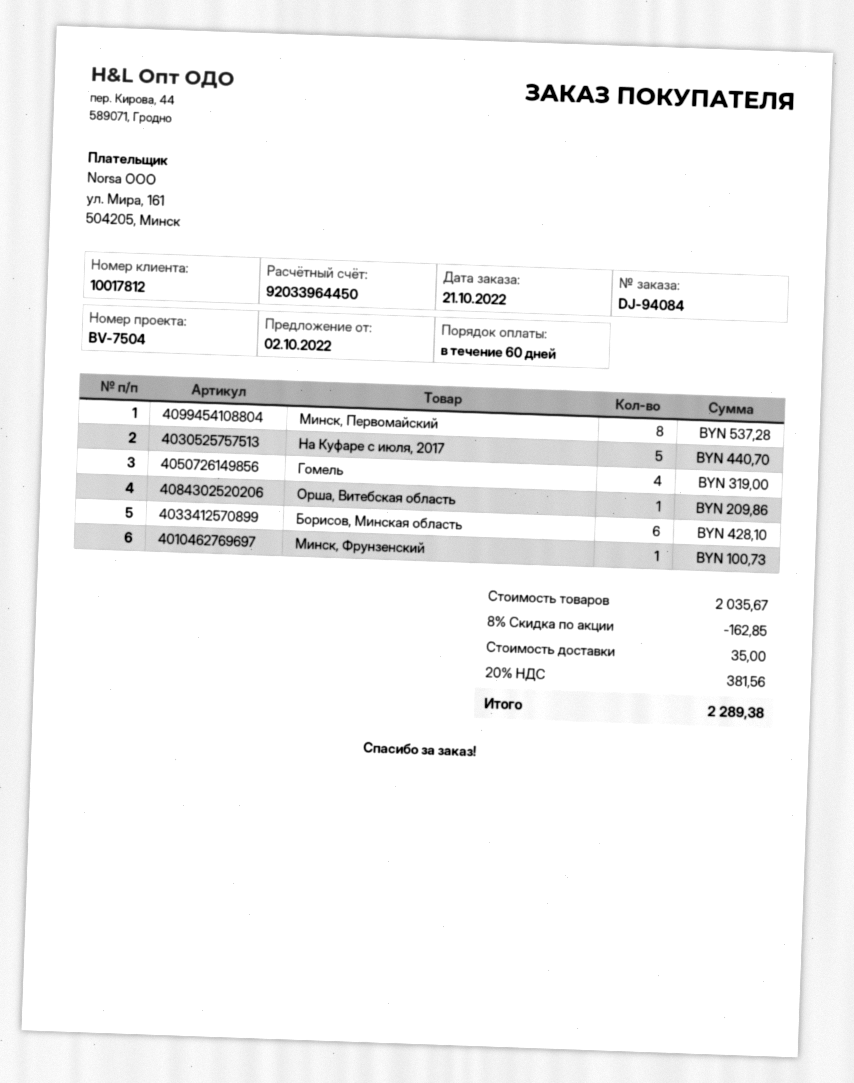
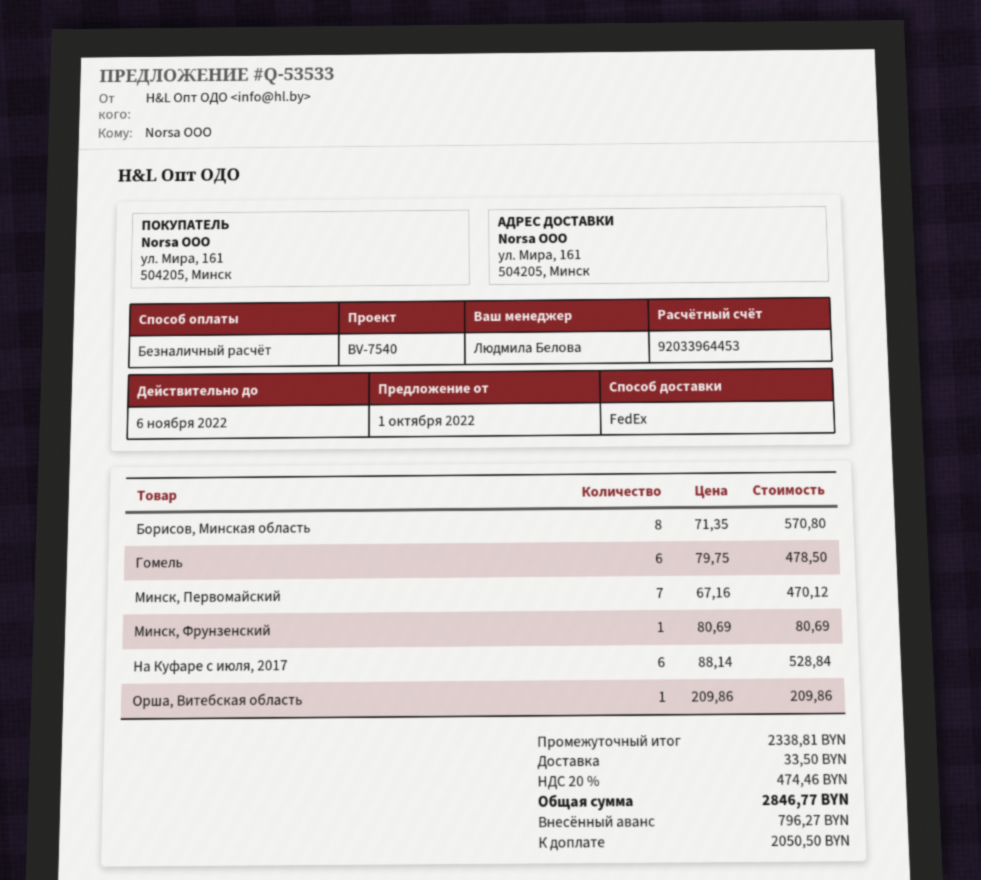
quote date: 2022-10-02 -> 2022-10-01
reference: BV-7504 -> BV-7540
bank account: 92033964450 -> 92033964453
Минск, Первомайский: 8 for 537.28 -> 7 for 470.12
На Куфаре с июля, 2017: 5 for 440.70 -> 6 for 528.84
Гомель: 4 for 319.00 -> 6 for 478.50
Борисов, Минская область: 6 for 428.10 -> 8 for 570.80
Минск, Фрунзенский: 1 for 100.73 -> 1 for 80.69
subtotal: 2035.67 -> 2338.81
discount: 8% = 162.85 -> none
shipping: 35.00 -> 33.50
tax: 20% = 381.56 -> 20% = 474.46
total: 2289.38 -> 2846.77

